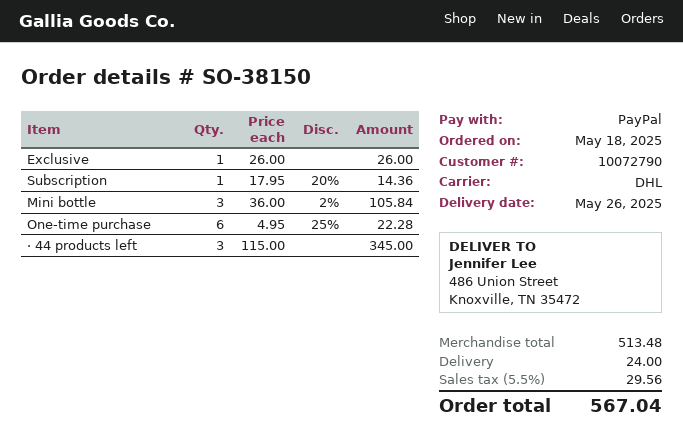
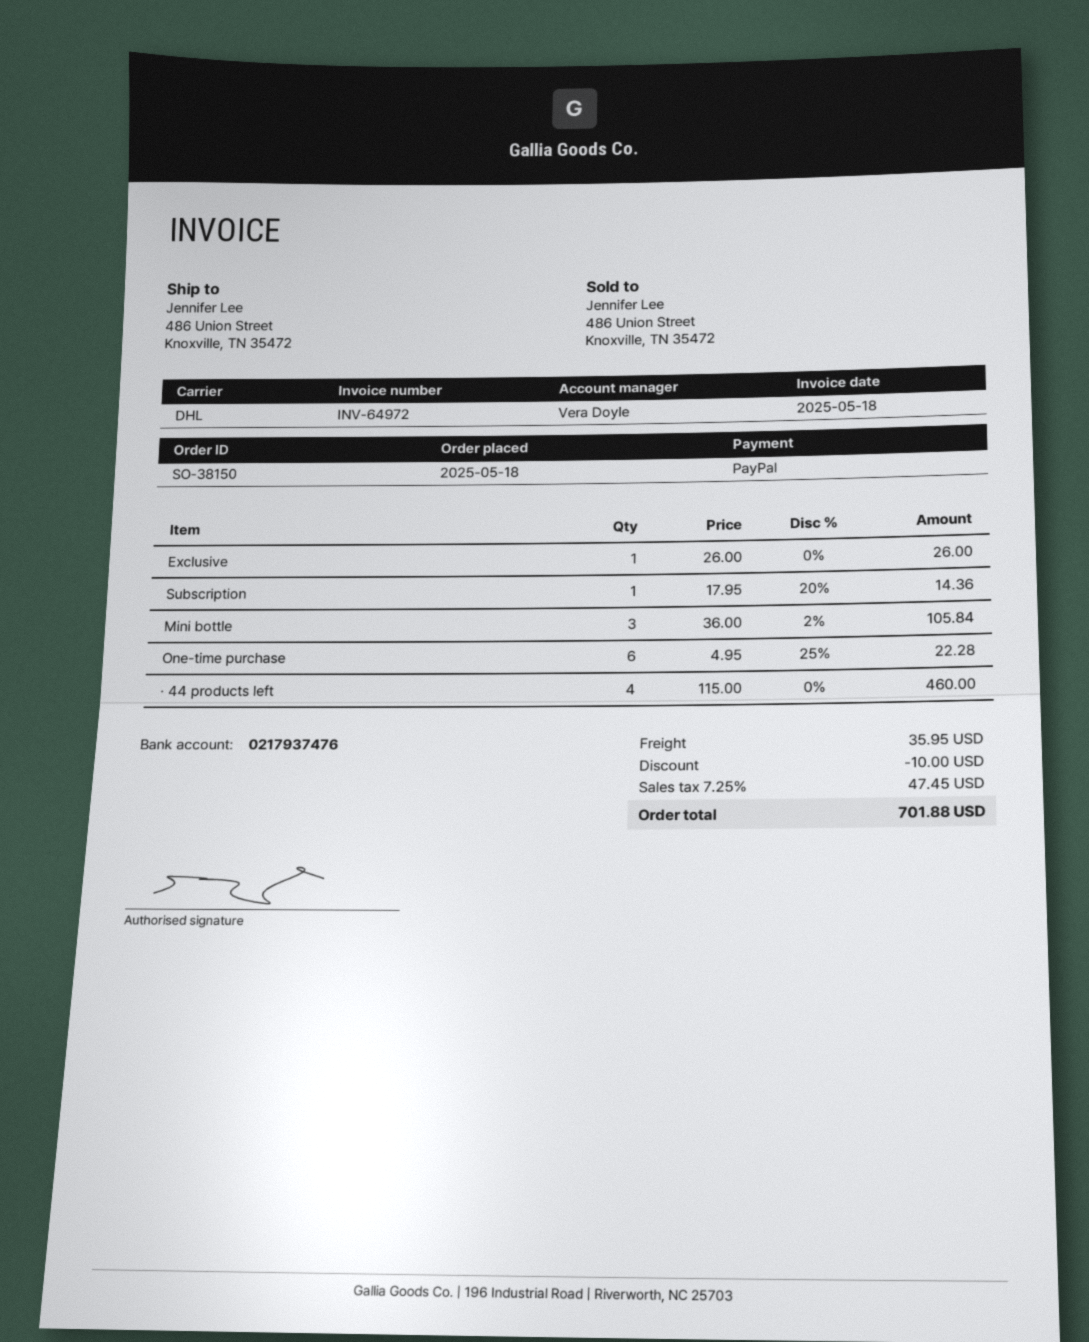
· 44 products left: 3 x 115.00 = 345.00 -> 4 x 115.00 = 460.00
discount: none -> 10.00
shipping: 24.00 -> 35.95
tax: 5.5% = 29.56 -> 7.25% = 47.45
total: 567.04 -> 701.88

